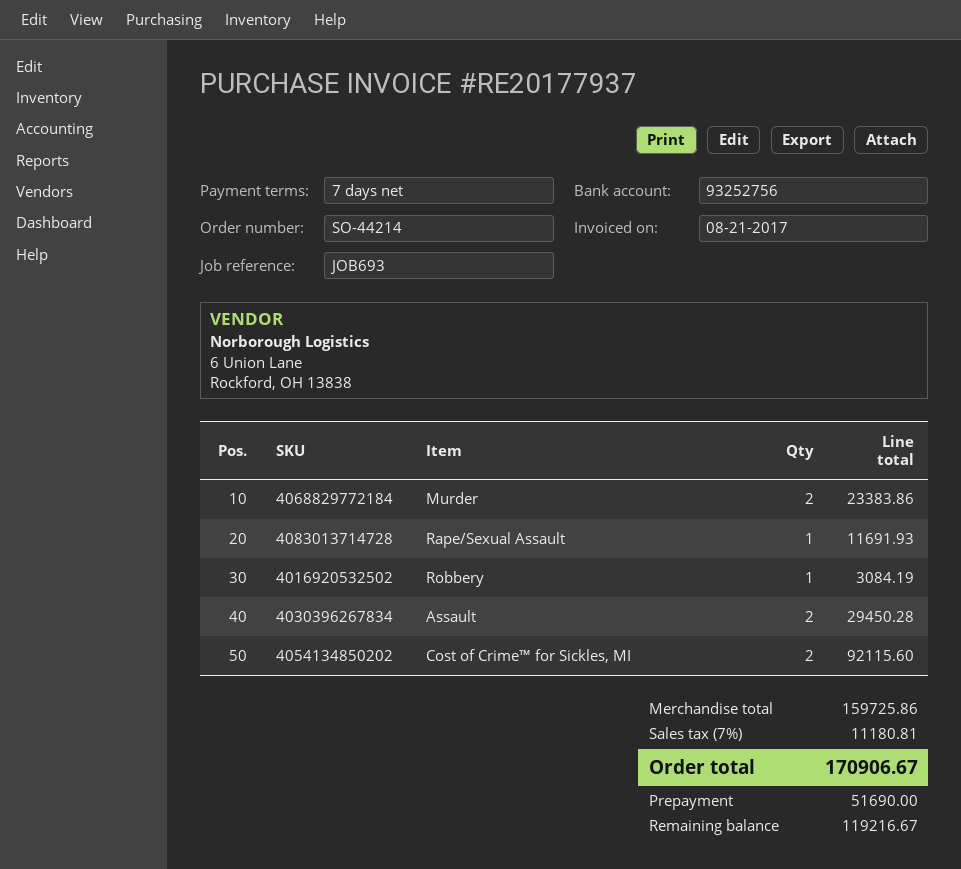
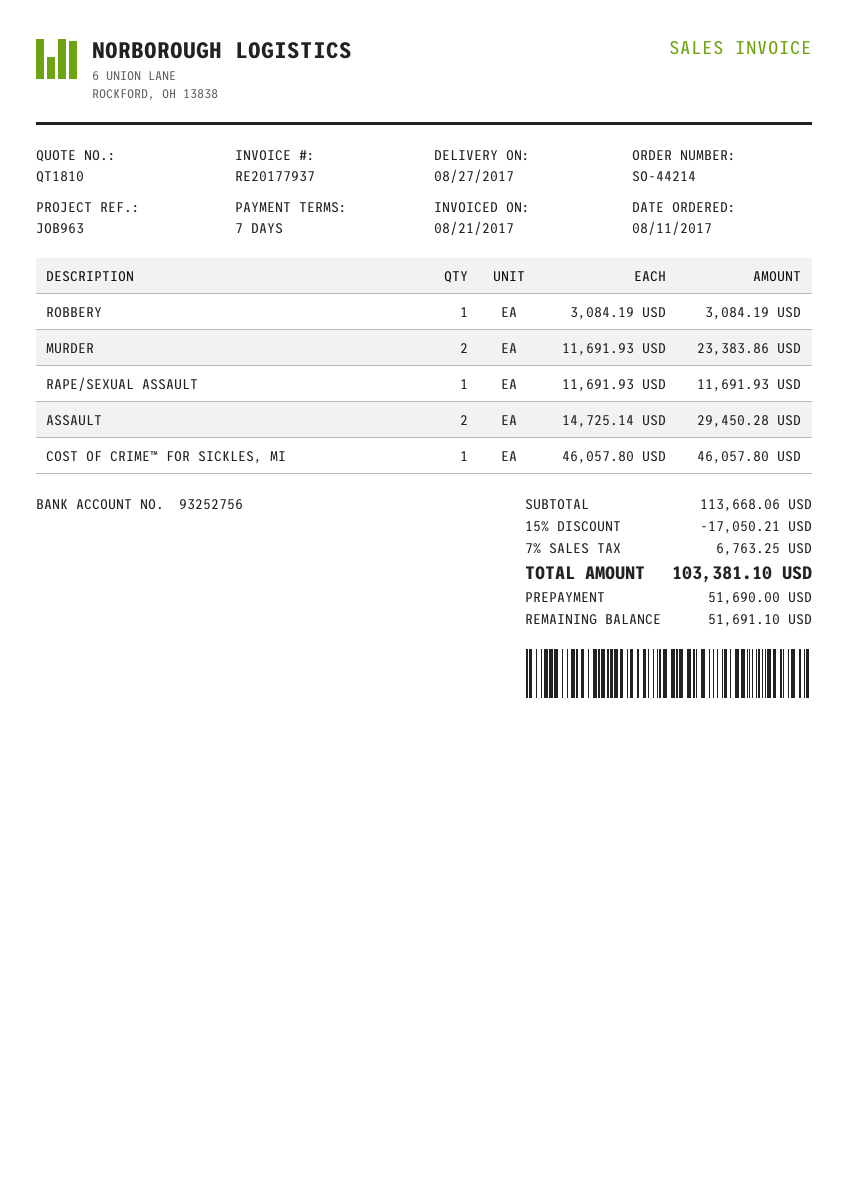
reference: JOB693 -> JOB963
Cost of Crime™ for Sickles, MI: 2 for 92115.60 -> 1 for 46057.80
subtotal: 159725.86 -> 113668.06
discount: none -> 15% = 17050.21
tax: 7% = 11180.81 -> 7% = 6763.25
total: 170906.67 -> 103381.10
balance: 119216.67 -> 51691.10

